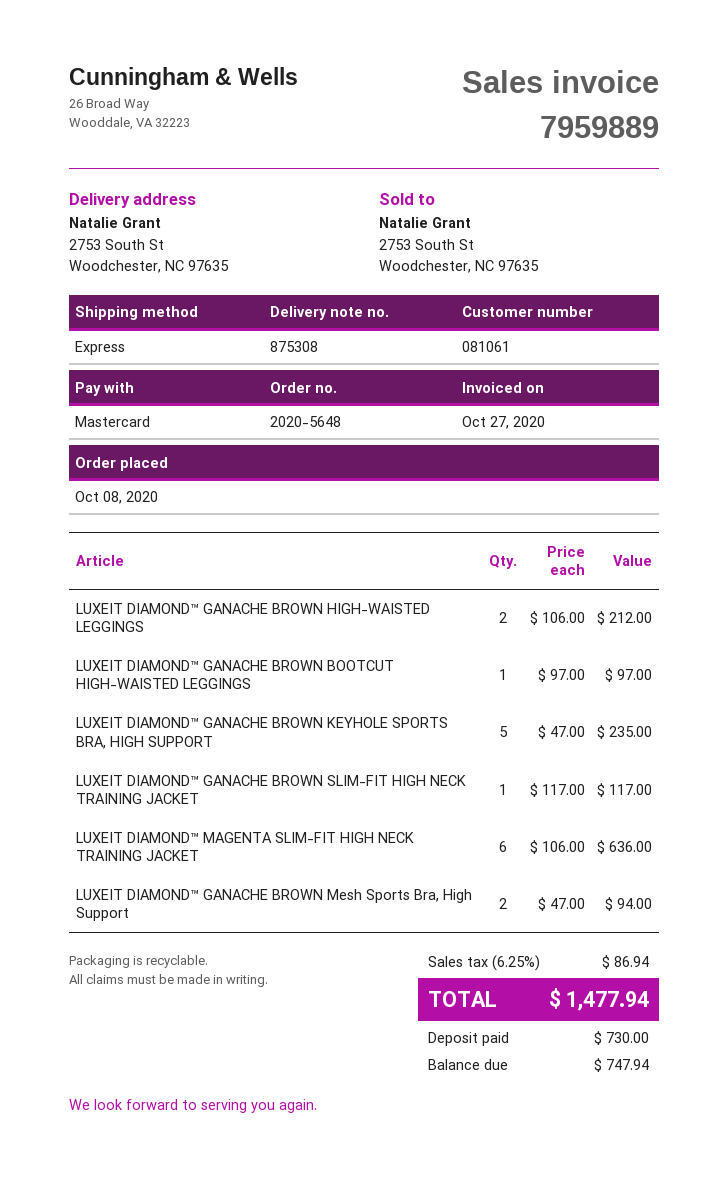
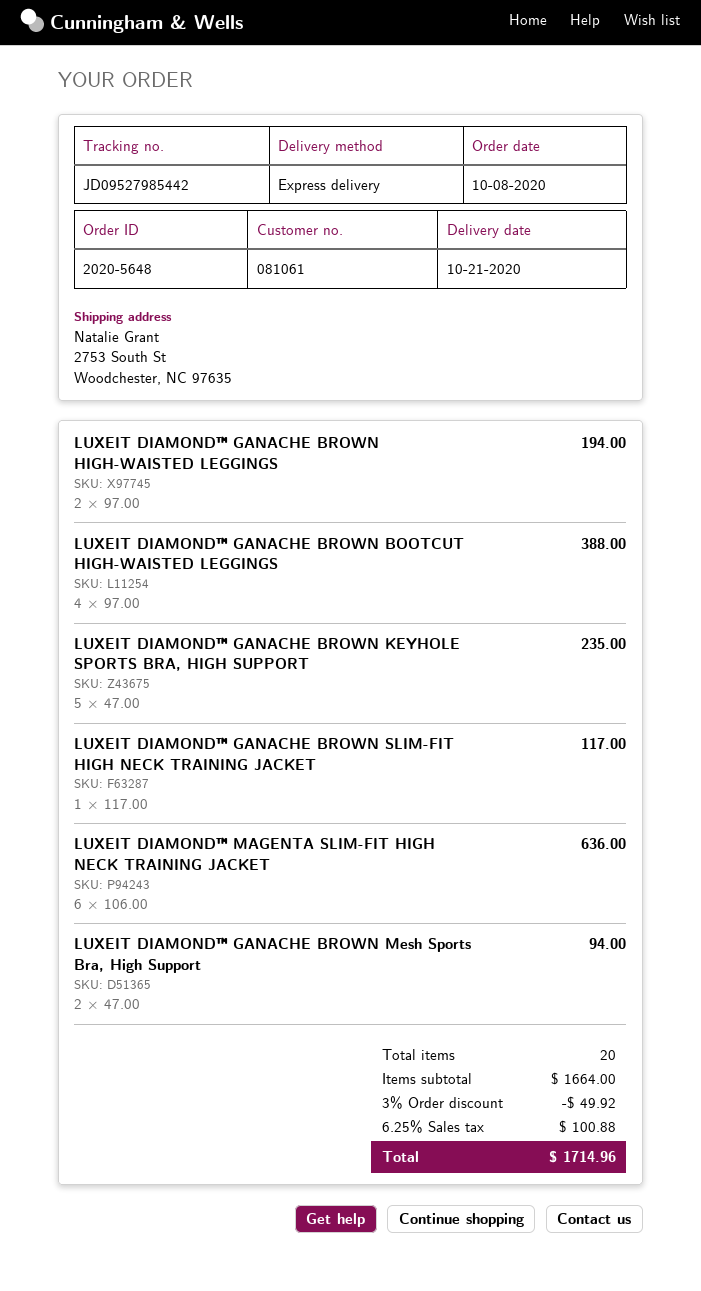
LUXEIT DIAMOND™ GANACHE BROWN HIGH-WAISTED LEGGINGS: 2 x 106.00 = 212.00 -> 2 x 97.00 = 194.00
LUXEIT DIAMOND™ GANACHE BROWN BOOTCUT HIGH-WAISTED LEGGINGS: 1 x 97.00 = 97.00 -> 4 x 97.00 = 388.00
discount: none -> 3% = 49.92
tax: 6.25% = 86.94 -> 6.25% = 100.88
total: 1477.94 -> 1714.96

